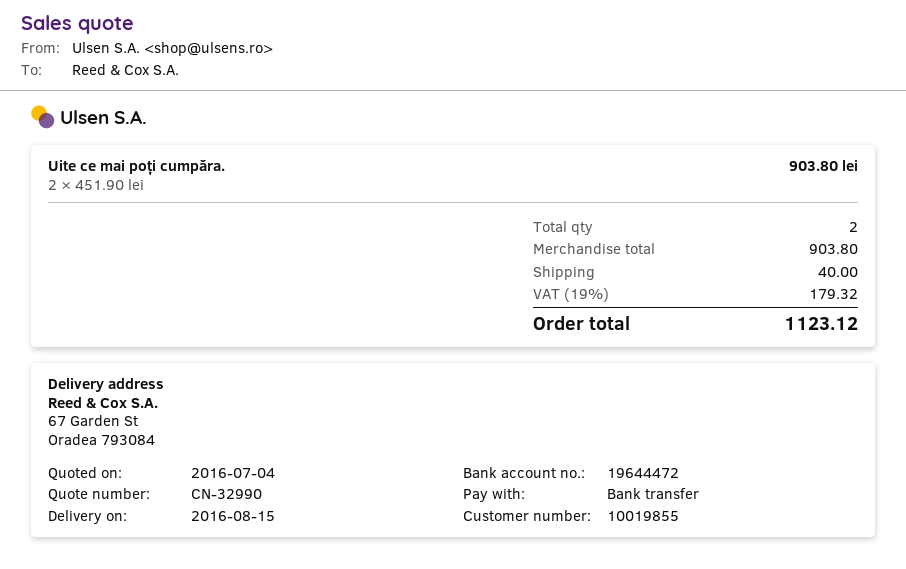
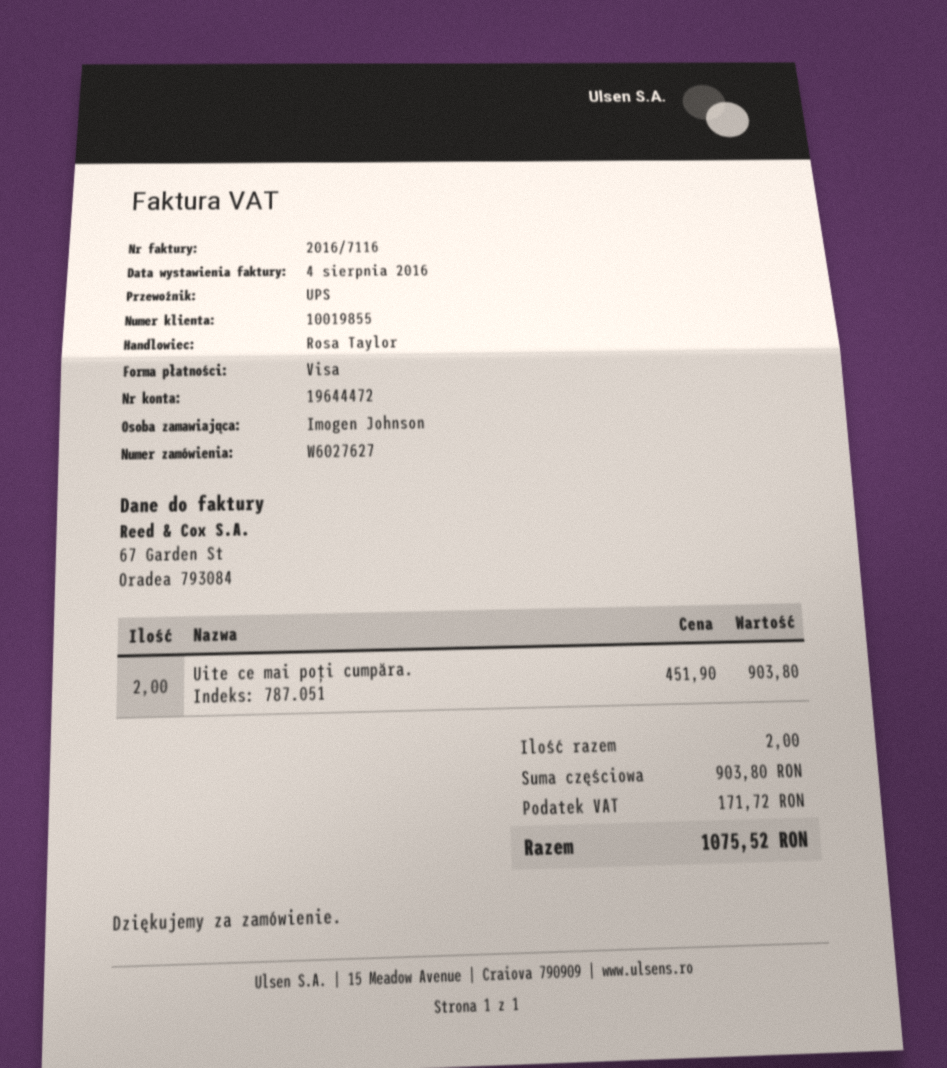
payment method: bank transfer -> Visa
shipping: 40.00 -> none
tax: 179.32 -> 171.72
total: 1123.12 -> 1075.52

